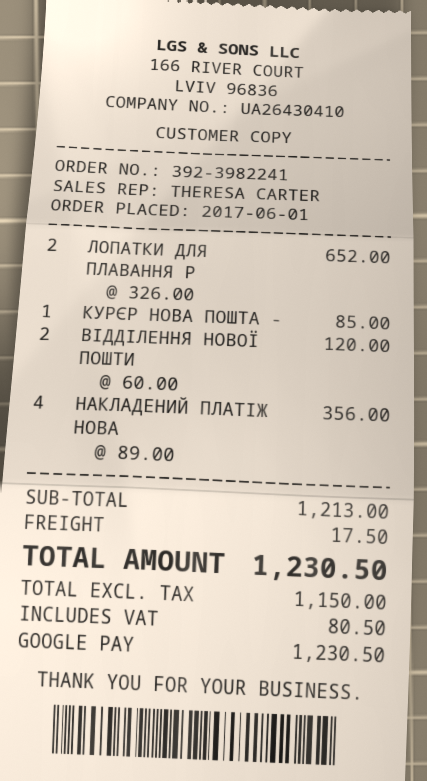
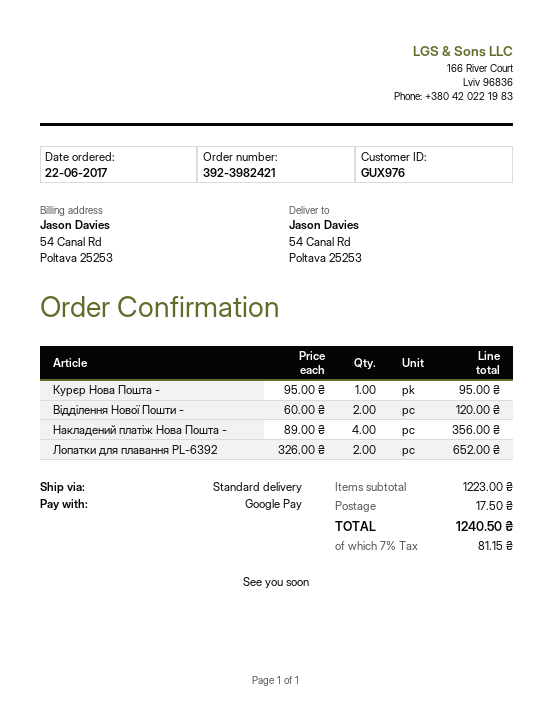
order number: 392-3982241 -> 392-3982421
order date: 2017-06-01 -> 2017-06-22
КУРЄР НОВА ПОШТА -: 1 x 85.00 = 85.00 -> 1 x 95.00 = 95.00
subtotal: 1213.00 -> 1223.00
tax: 80.50 -> 81.15
total: 1230.50 -> 1240.50

